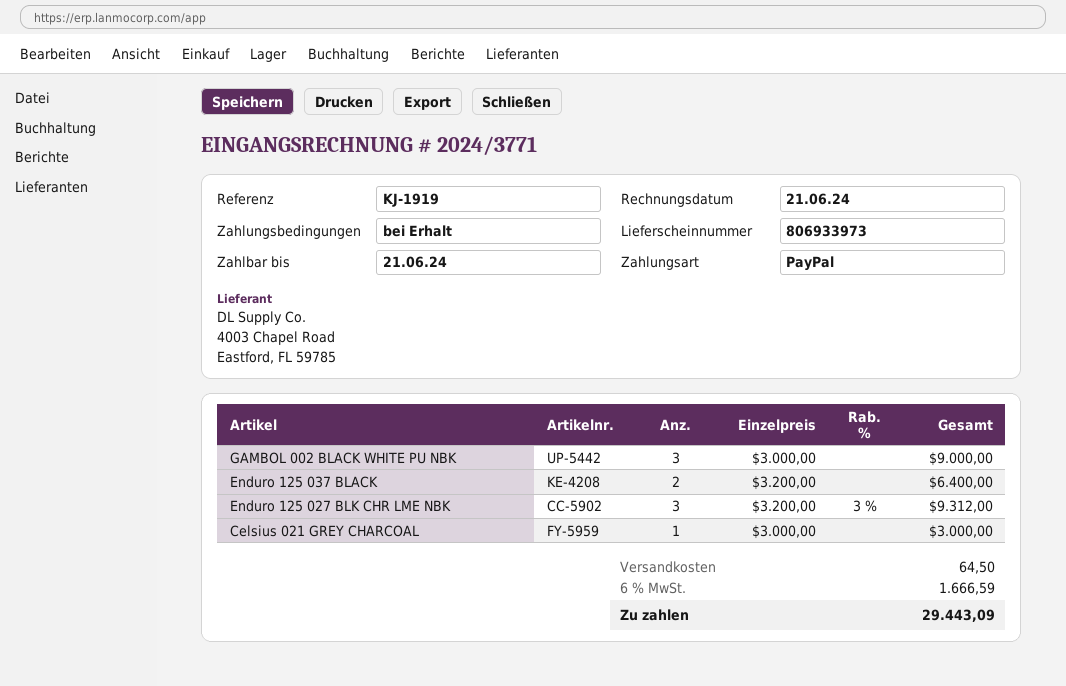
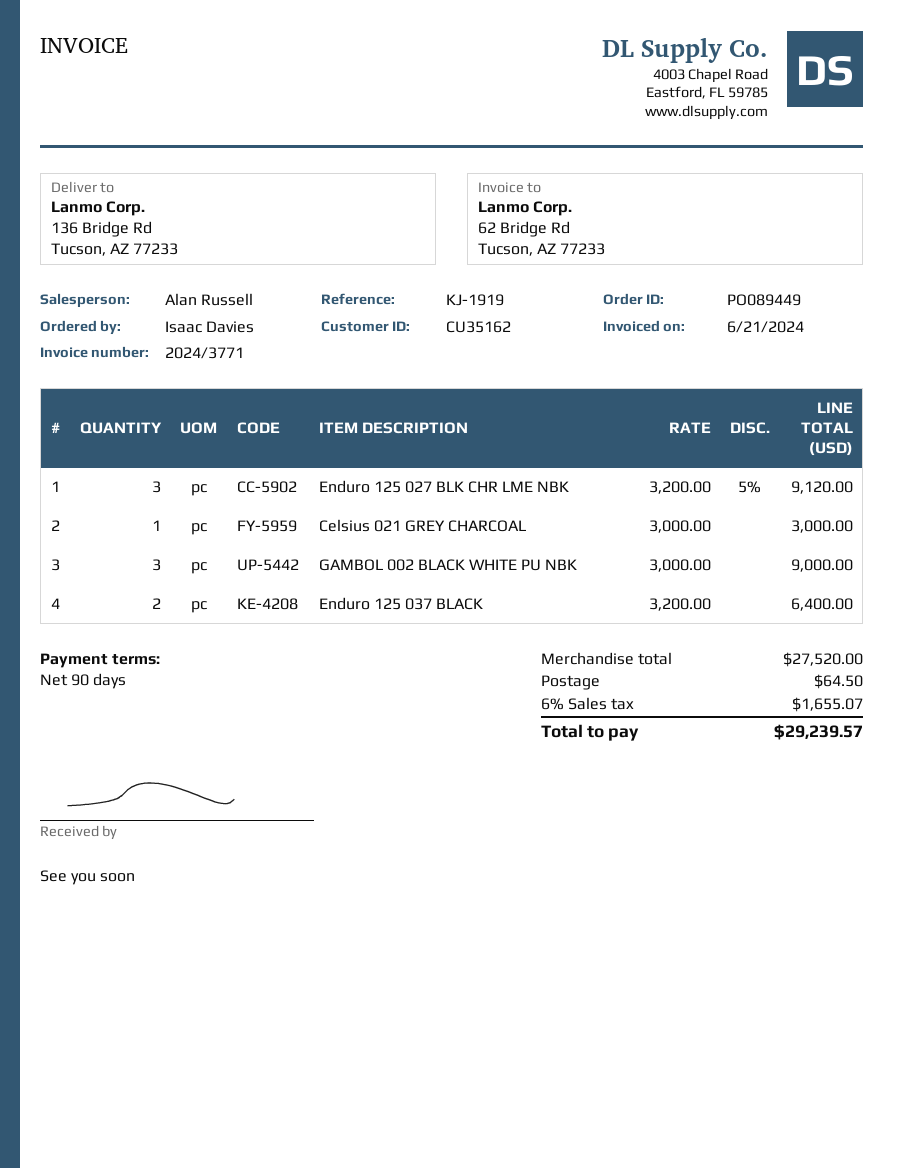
payment terms: on receipt -> 90 days
Enduro 125 027 BLK CHR LME NBK: 3 x 3200.00 - 3% = 9312.00 -> 3 x 3200.00 - 5% = 9120.00
tax: 6% = 1666.59 -> 6% = 1655.07
total: 29443.09 -> 29239.57

